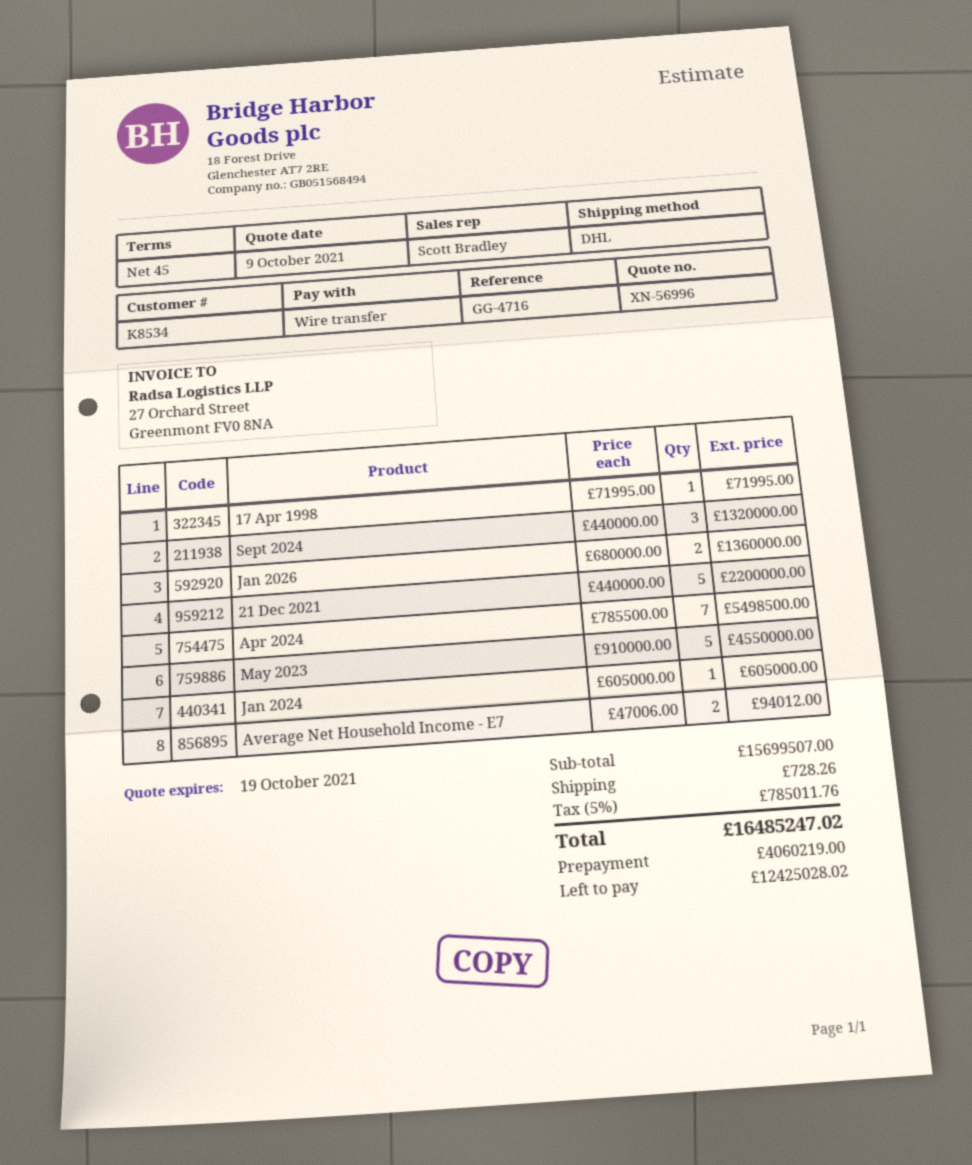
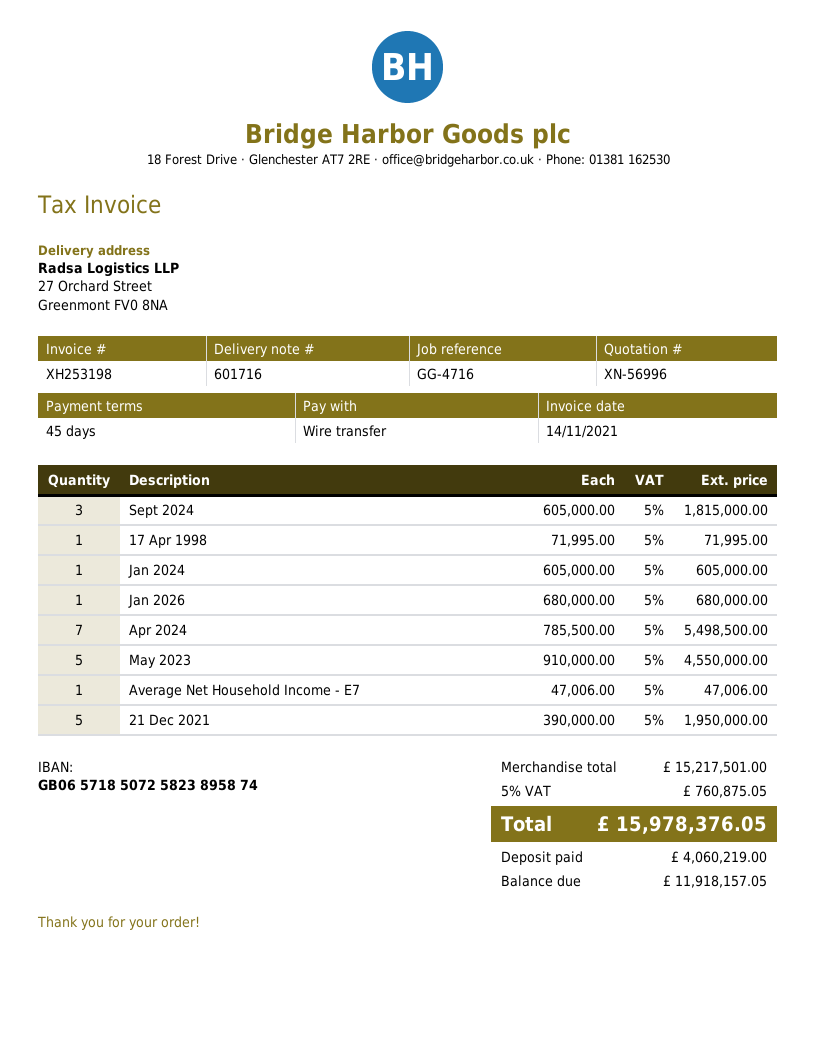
Sept 2024: 3 x 440000.00 = 1320000.00 -> 3 x 605000.00 = 1815000.00
Jan 2026: 2 x 680000.00 = 1360000.00 -> 1 x 680000.00 = 680000.00
21 Dec 2021: 5 x 440000.00 = 2200000.00 -> 5 x 390000.00 = 1950000.00
Average Net Household Income - E7: 2 x 47006.00 = 94012.00 -> 1 x 47006.00 = 47006.00
subtotal: 15699507.00 -> 15217501.00
shipping: 728.26 -> none
tax: 5% = 785011.76 -> 5% = 760875.05
total: 16485247.02 -> 15978376.05
balance: 12425028.02 -> 11918157.05

